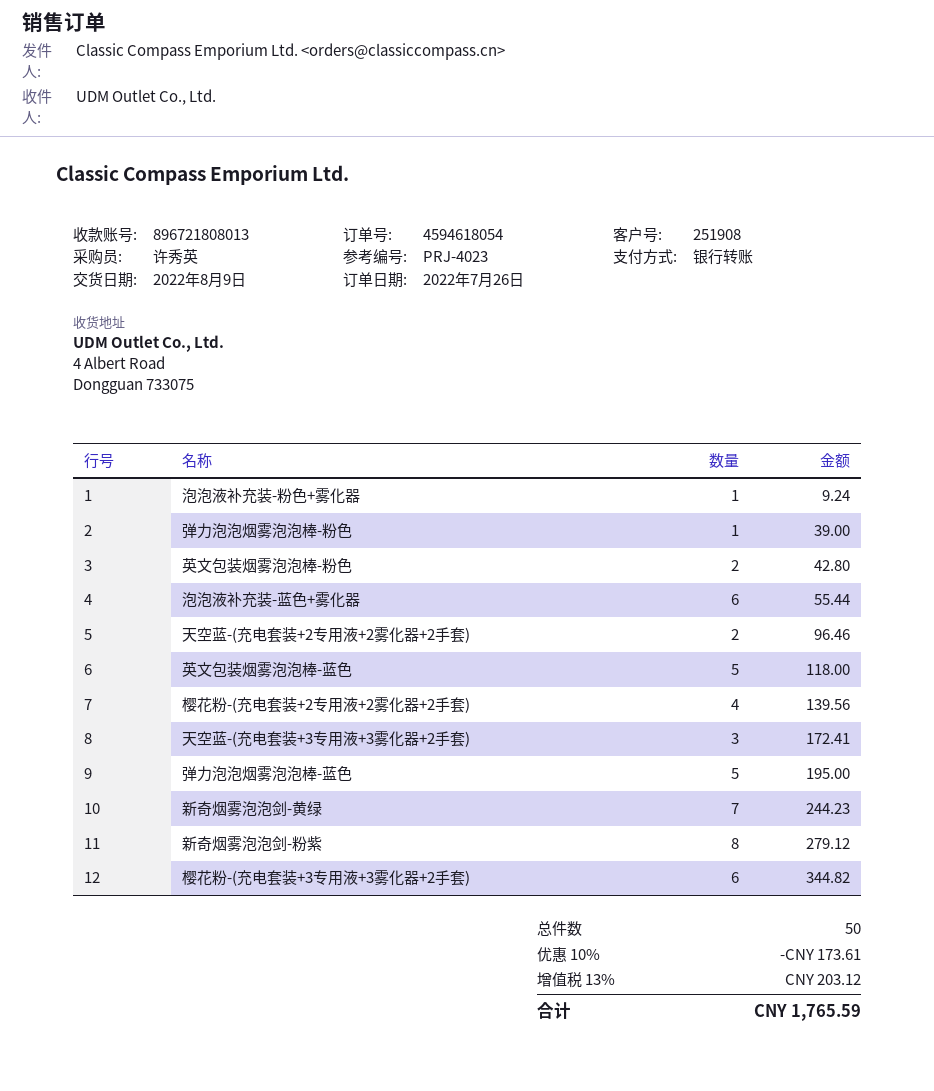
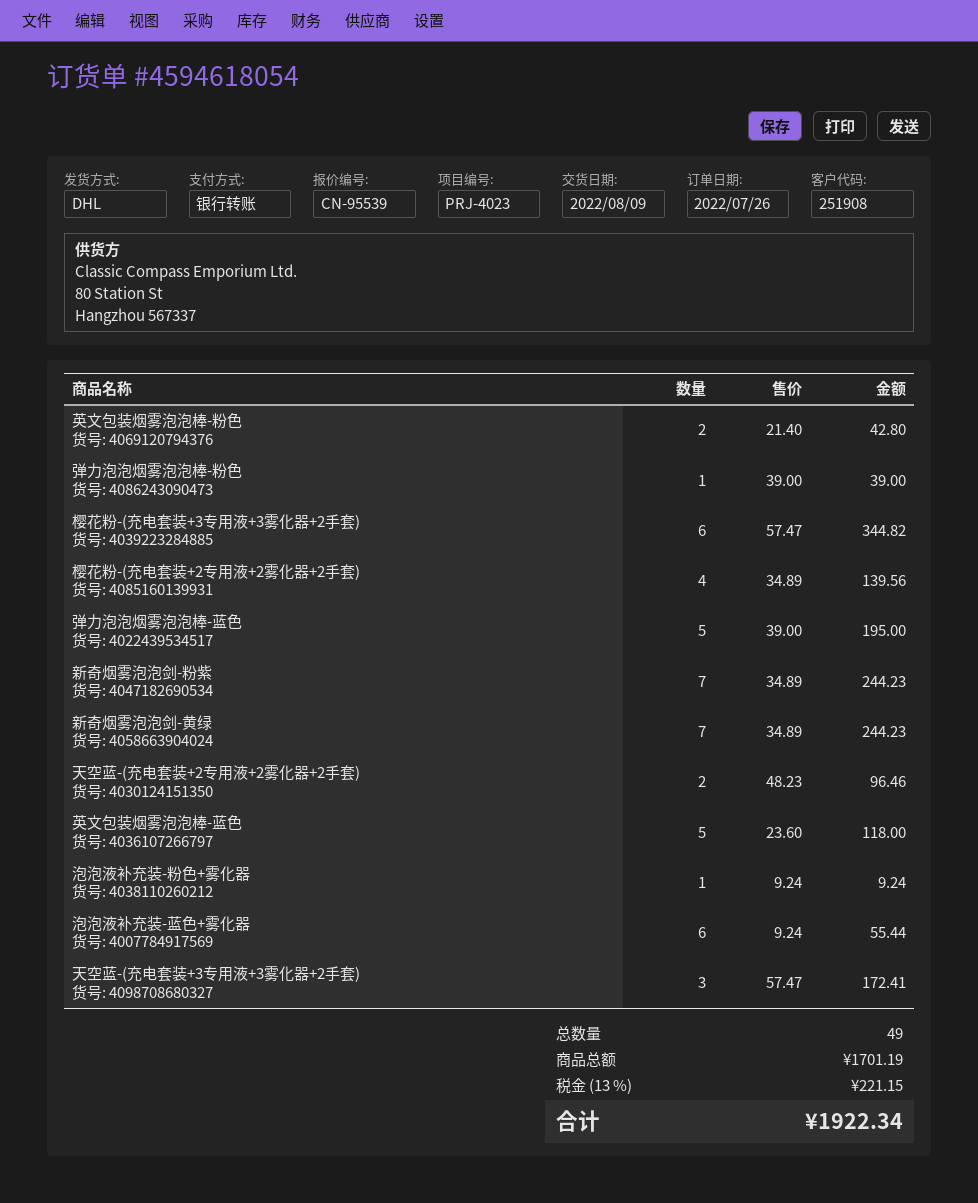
新奇烟雾泡泡剑-粉紫: 8 for 279.12 -> 7 for 244.23
total quantity: 50 -> 49
discount: 10% = 173.61 -> none
tax: 13% = 203.12 -> 13% = 221.15
total: 1765.59 -> 1922.34

